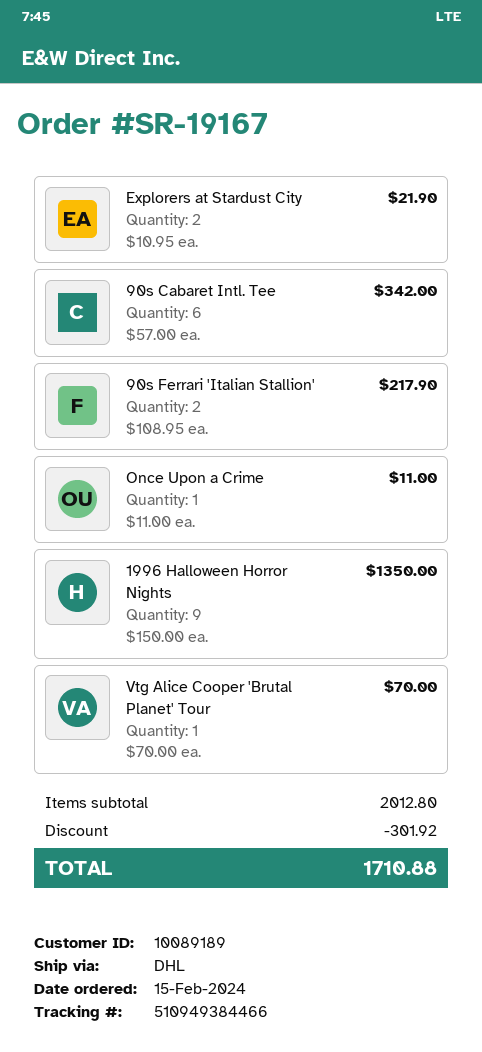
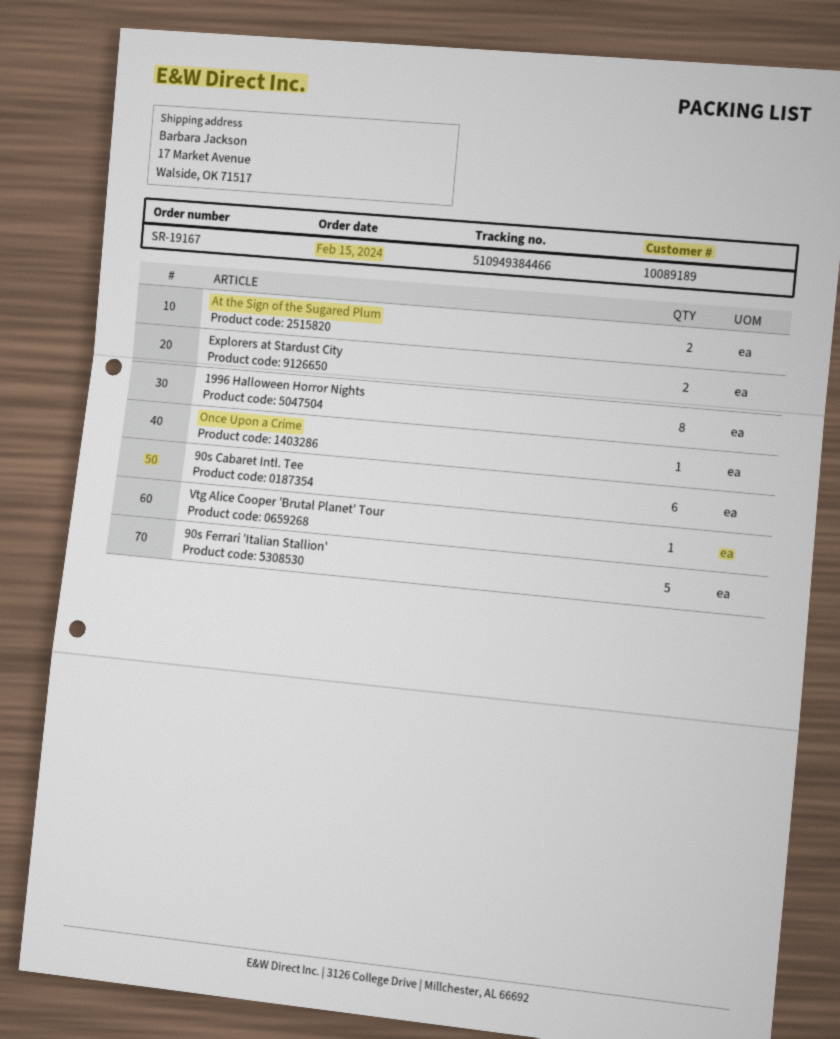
90s Ferrari 'Italian Stallion': 2 -> 5
1996 Halloween Horror Nights: 9 -> 8
At the Sign of the Sugared Plum: none -> 2

